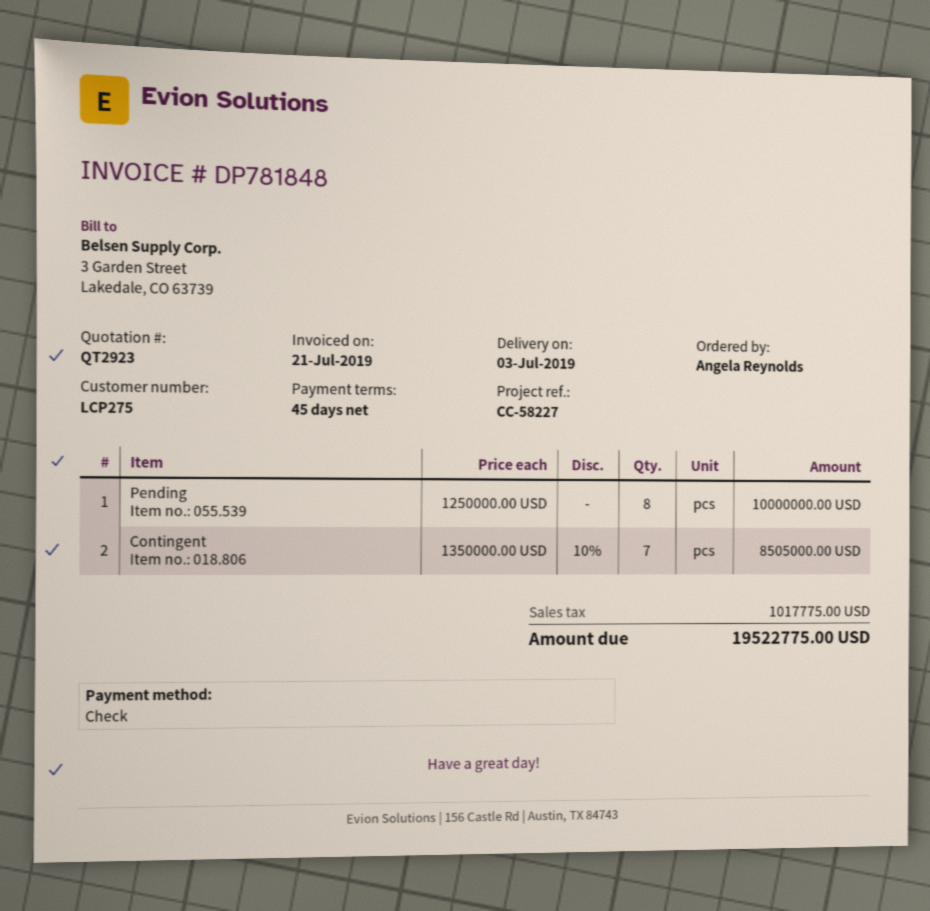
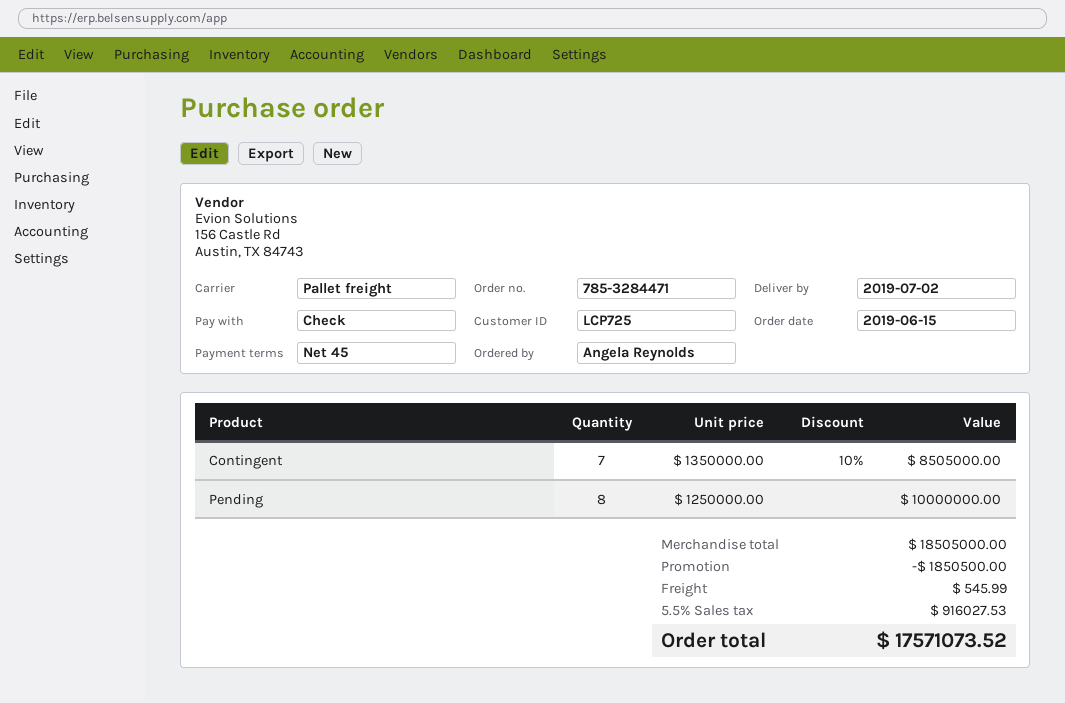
delivery date: 2019-07-03 -> 2019-07-02
customer number: LCP275 -> LCP725
discount: none -> 1850500.00
shipping: none -> 545.99
tax: 1017775.00 -> 916027.53
total: 19522775.00 -> 17571073.52

